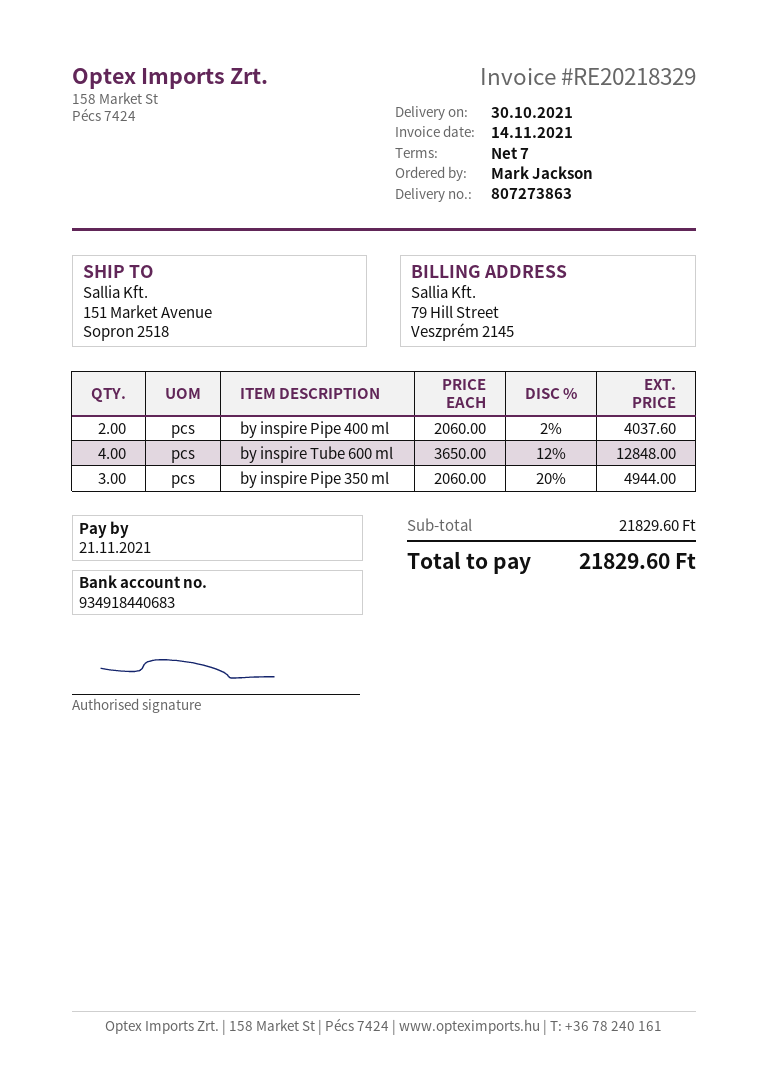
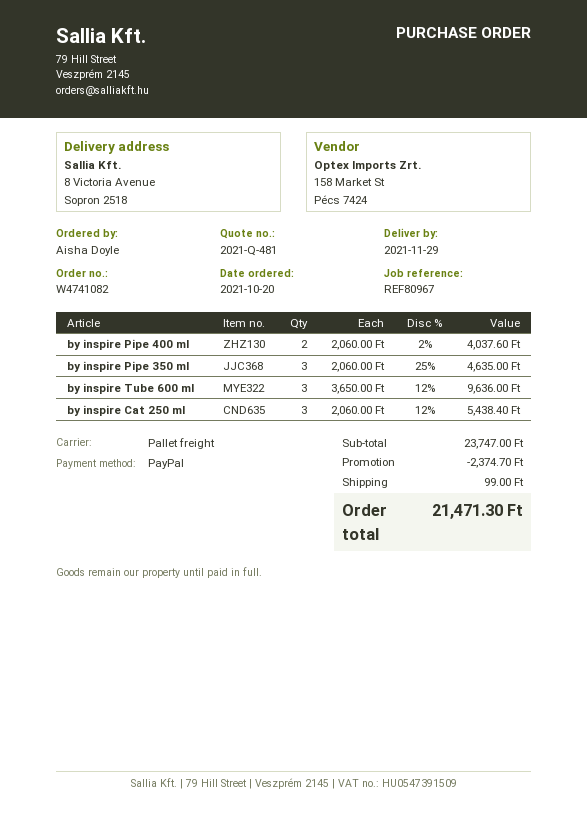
delivery date: 2021-10-30 -> 2021-11-29
ordered by: Mark Jackson -> Aisha Doyle
ship to: 151 Market Avenue, Sopron 2518 -> 8 Victoria Avenue, Sopron 2518
by inspire Tube 600 ml: 4 x 3650.00 - 12% = 12848.00 -> 3 x 3650.00 - 12% = 9636.00
by inspire Pipe 350 ml: 3 x 2060.00 - 20% = 4944.00 -> 3 x 2060.00 - 25% = 4635.00
by inspire Cat 250 ml: none -> 3 x 2060.00 - 12% = 5438.40
subtotal: 21829.60 -> 23747.00
discount: none -> 2374.70
shipping: none -> 99.00
total: 21829.60 -> 21471.30

